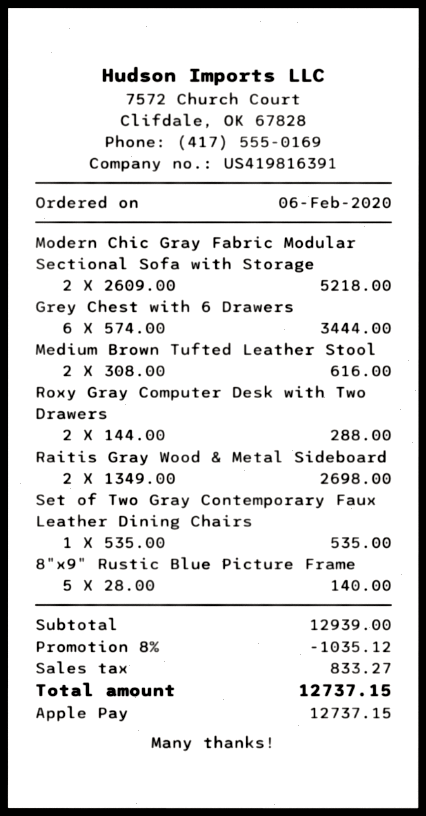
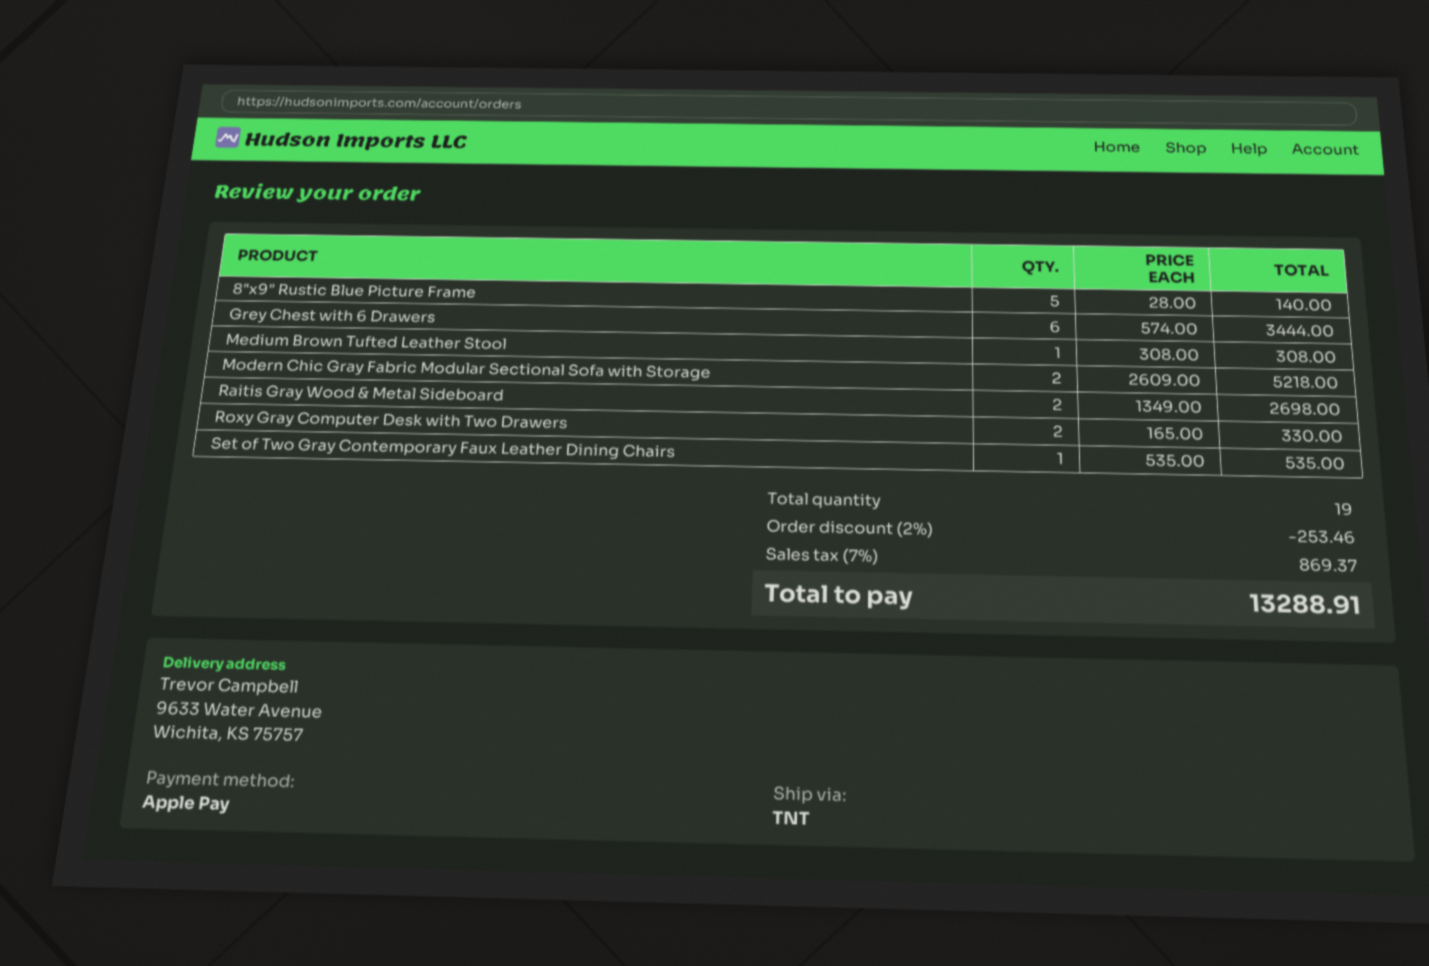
Medium Brown Tufted Leather Stool: 2 x 308.00 = 616.00 -> 1 x 308.00 = 308.00
Roxy Gray Computer Desk with Two Drawers: 2 x 144.00 = 288.00 -> 2 x 165.00 = 330.00
discount: 8% = 1035.12 -> 2% = 253.46
tax: 833.27 -> 869.37
total: 12737.15 -> 13288.91

